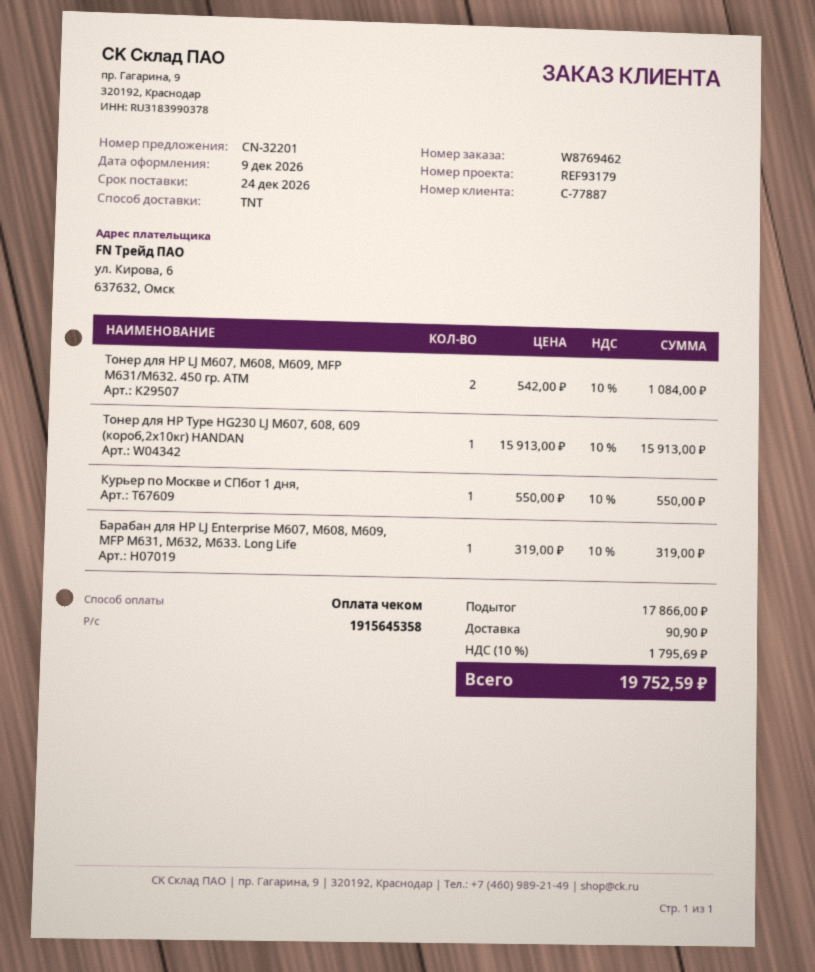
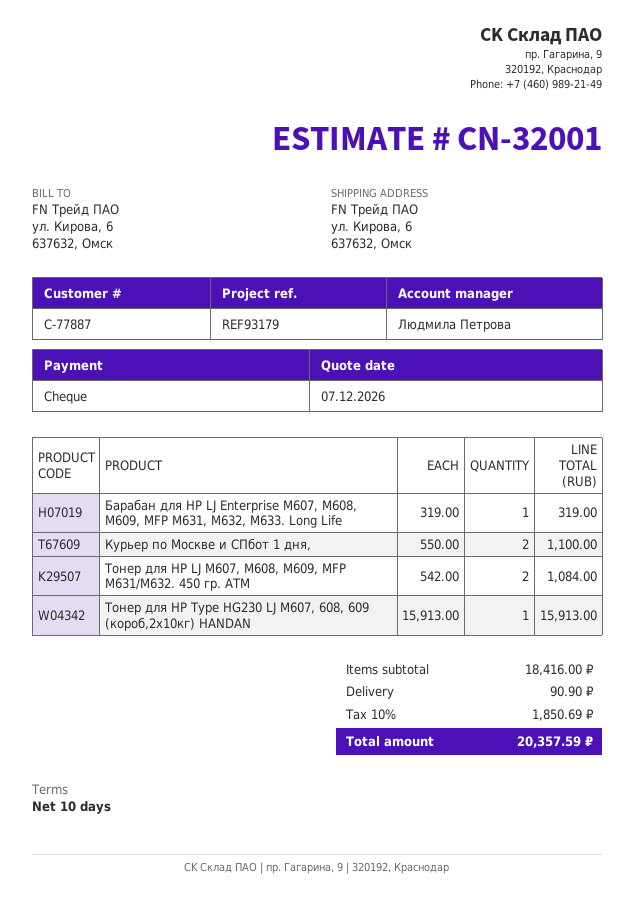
quote number: CN-32201 -> CN-32001
Курьер по Москве и СПбот 1 дня,: 1 x 550.00 = 550.00 -> 2 x 550.00 = 1100.00
subtotal: 17866.00 -> 18416.00
tax: 10% = 1795.69 -> 10% = 1850.69
total: 19752.59 -> 20357.59

